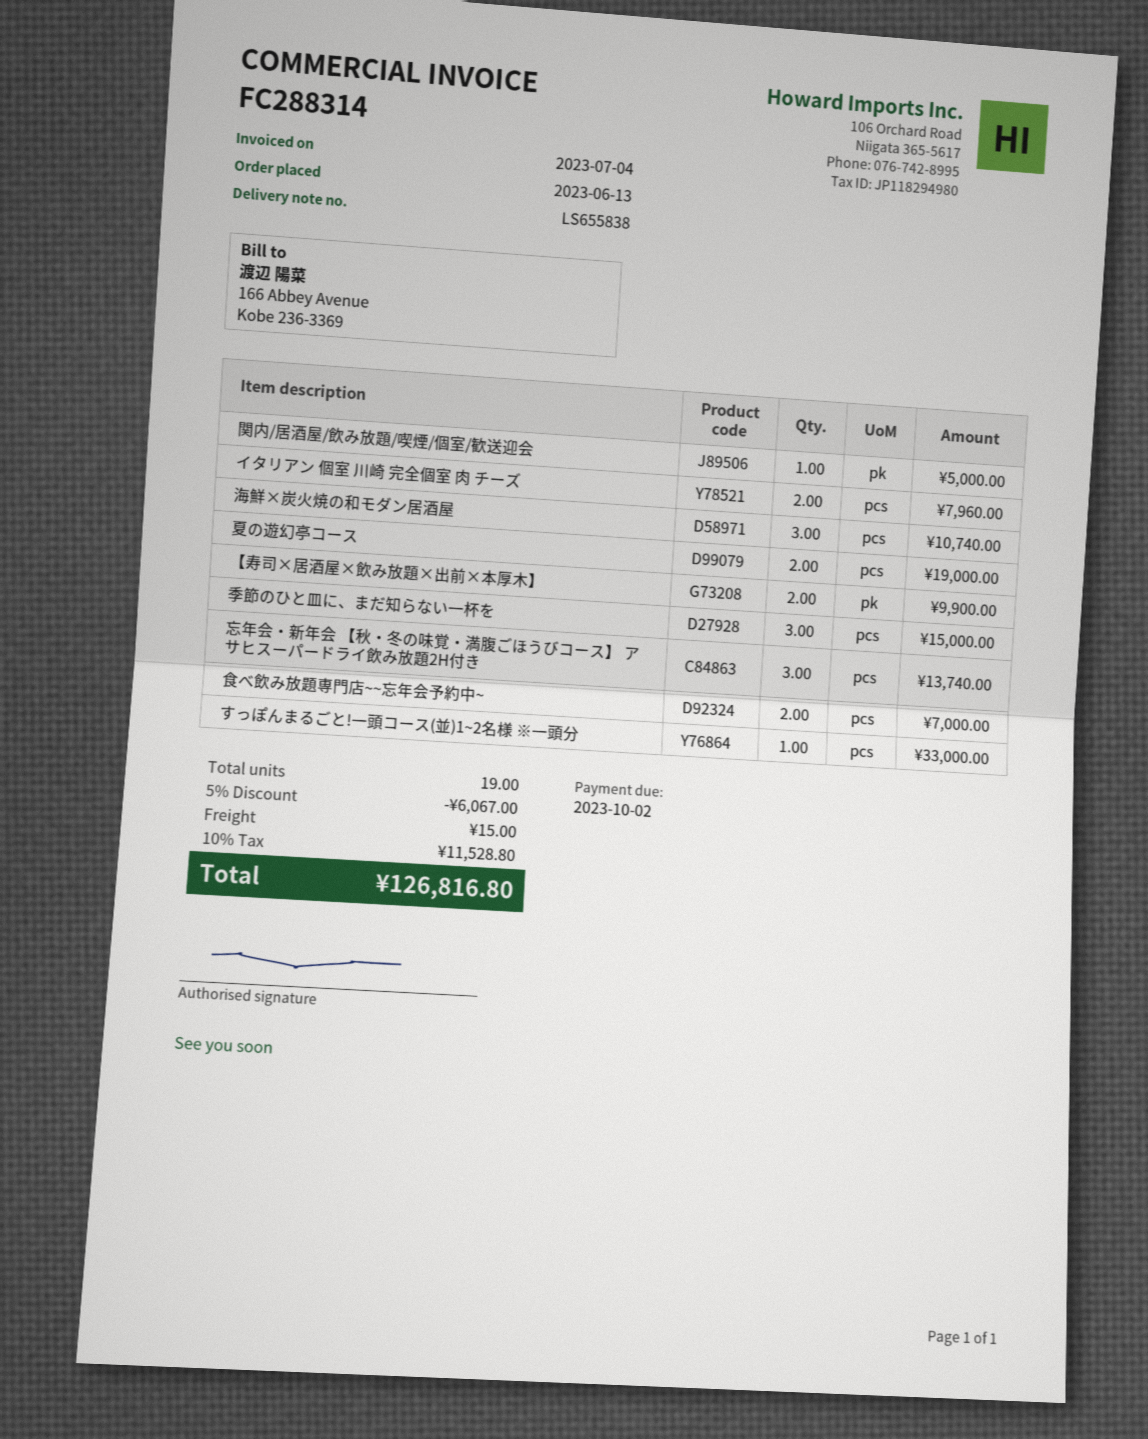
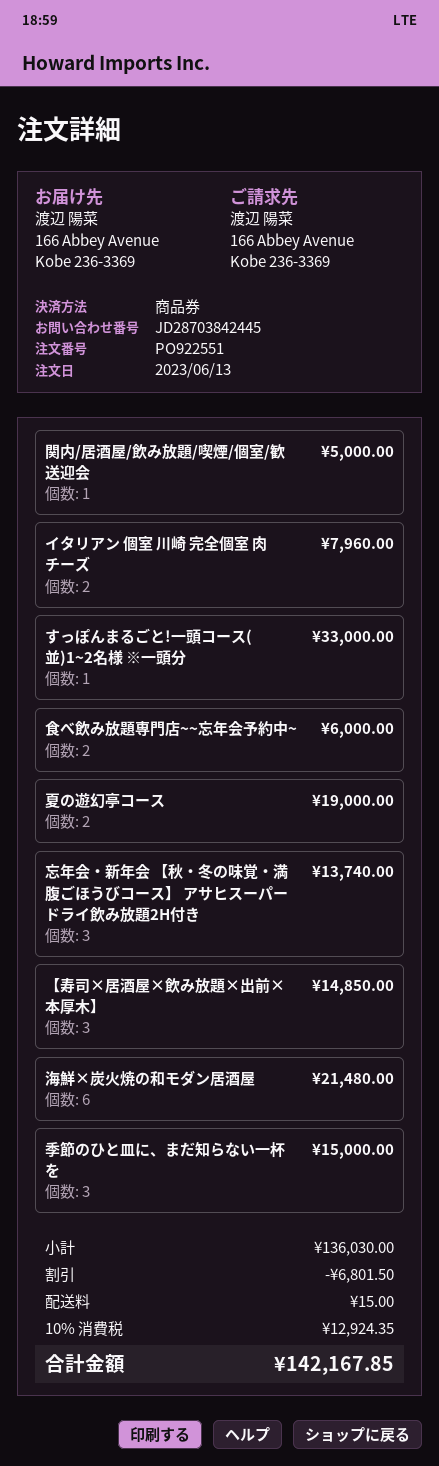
海鮮×炭火焼の和モダン居酒屋: 3 for 10740.00 -> 6 for 21480.00
【寿司×居酒屋×飲み放題×出前×本厚木】: 2 for 9900.00 -> 3 for 14850.00
食べ飲み放題専門店~~忘年会予約中~: 2 for 7000.00 -> 2 for 6000.00
discount: 6067.00 -> 6801.50
tax: 10% = 11528.80 -> 10% = 12924.35
total: 126816.80 -> 142167.85

